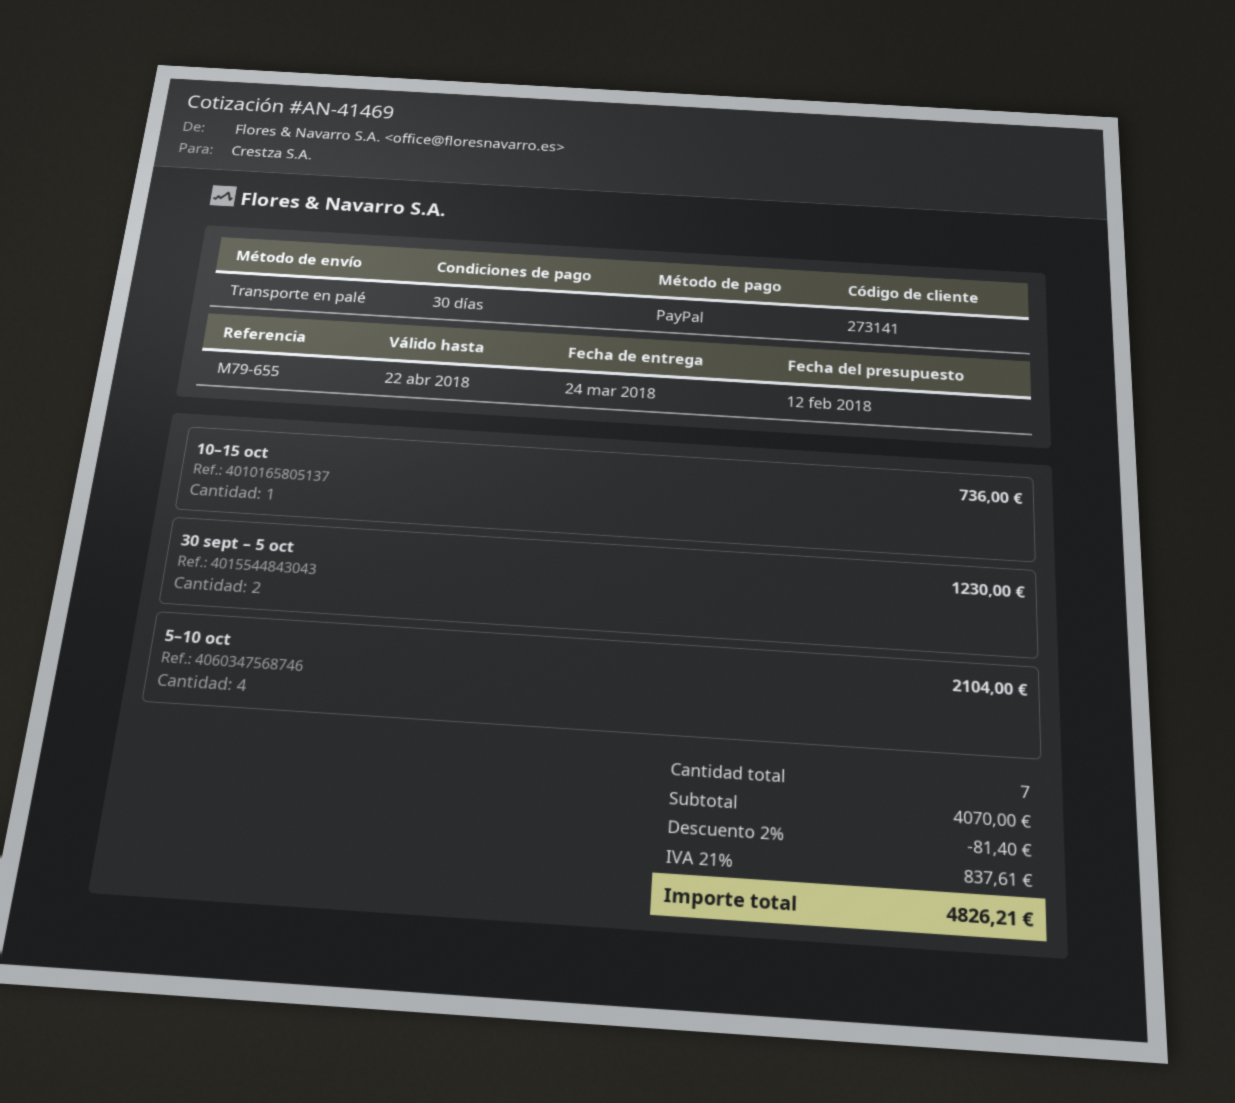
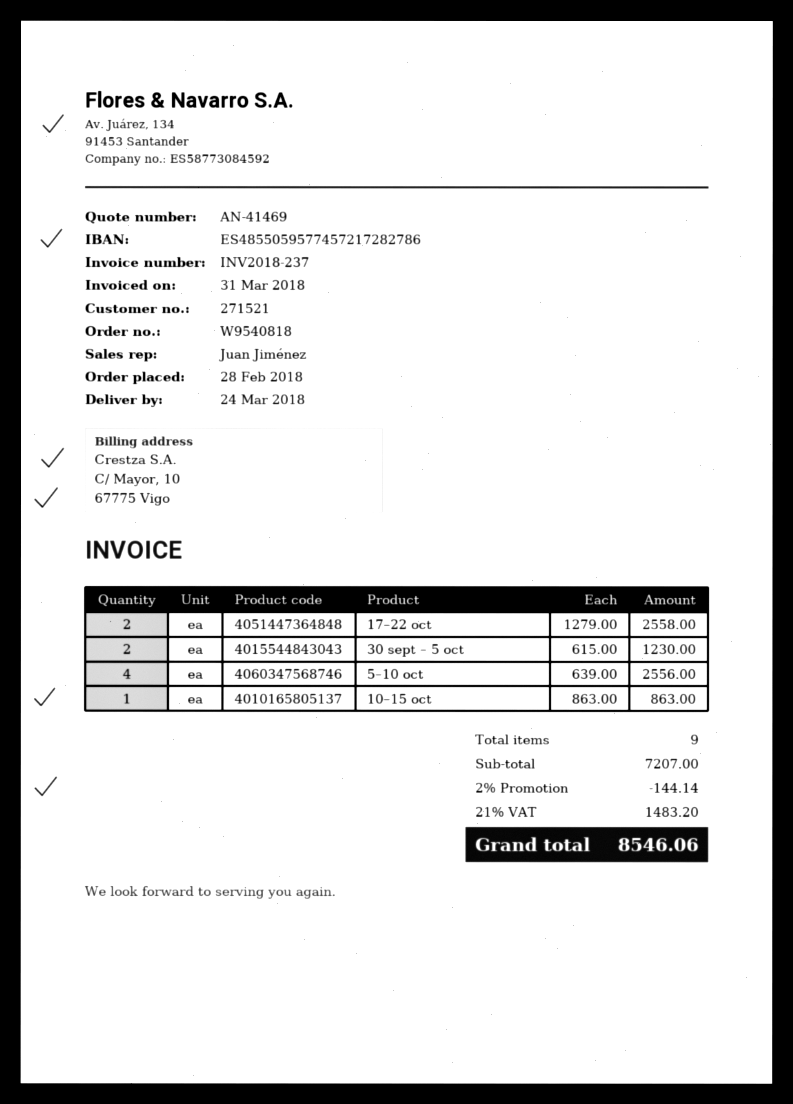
customer number: 273141 -> 271521
10–15 oct: 1 for 736.00 -> 1 for 863.00
5–10 oct: 4 for 2104.00 -> 4 for 2556.00
17–22 oct: none -> 2 for 2558.00
total quantity: 7 -> 9
subtotal: 4070.00 -> 7207.00
discount: 2% = 81.40 -> 2% = 144.14
tax: 21% = 837.61 -> 21% = 1483.20
total: 4826.21 -> 8546.06

